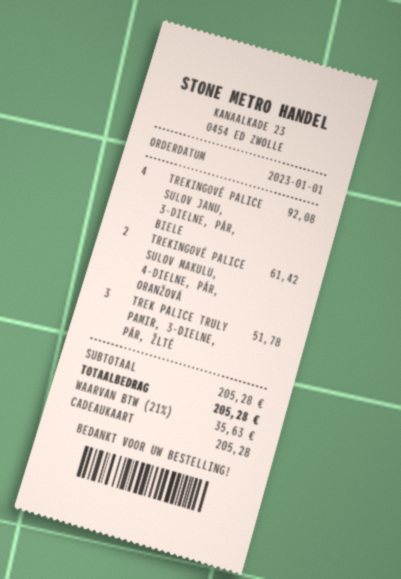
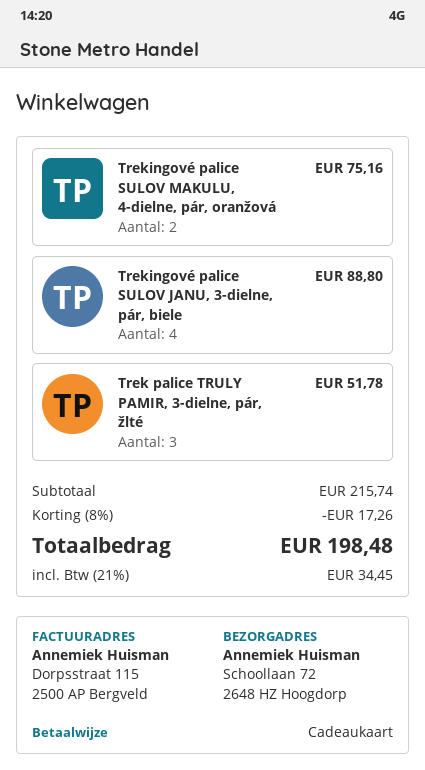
TREKINGOVÉ PALICE SULOV JANU, 3-DIELNE, PÁR, BIELE: 4 for 92.08 -> 4 for 88.80
TREKINGOVÉ PALICE SULOV MAKULU, 4-DIELNE, PÁR, ORANŽOVÁ: 2 for 61.42 -> 2 for 75.16
subtotal: 205.28 -> 215.74
discount: none -> 8% = 17.26
tax: 21% = 35.63 -> 21% = 34.45
total: 205.28 -> 198.48

